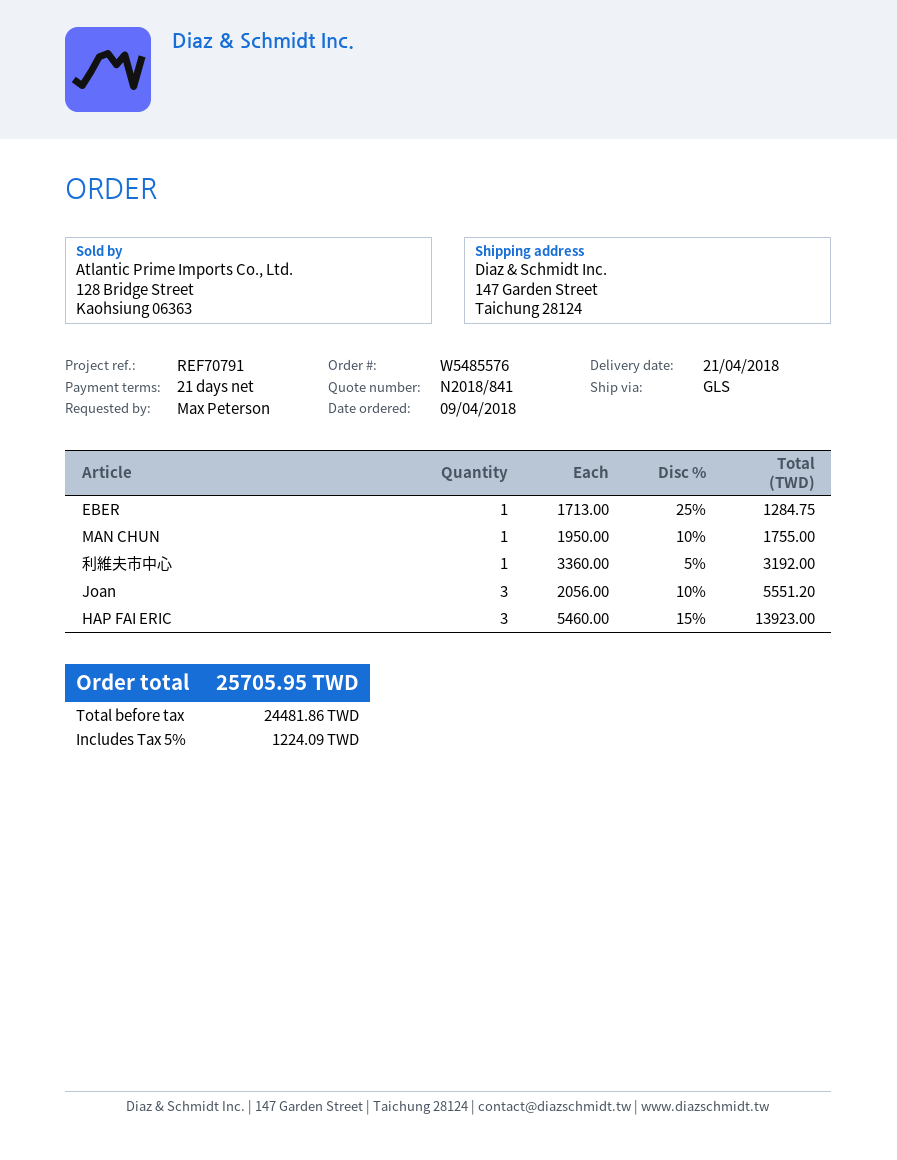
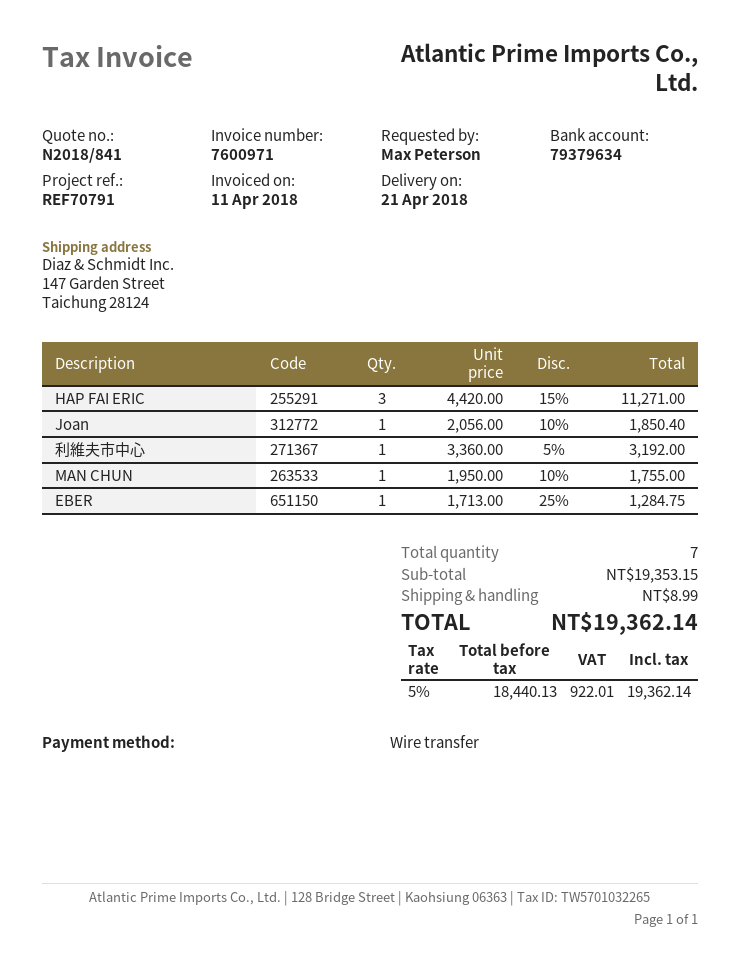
Joan: 3 x 2056.00 - 10% = 5551.20 -> 1 x 2056.00 - 10% = 1850.40
HAP FAI ERIC: 3 x 5460.00 - 15% = 13923.00 -> 3 x 4420.00 - 15% = 11271.00
shipping: none -> 8.99
net: 24481.86 -> 18440.13
tax: 5% = 1224.09 -> 5% = 922.01
total: 25705.95 -> 19362.14

